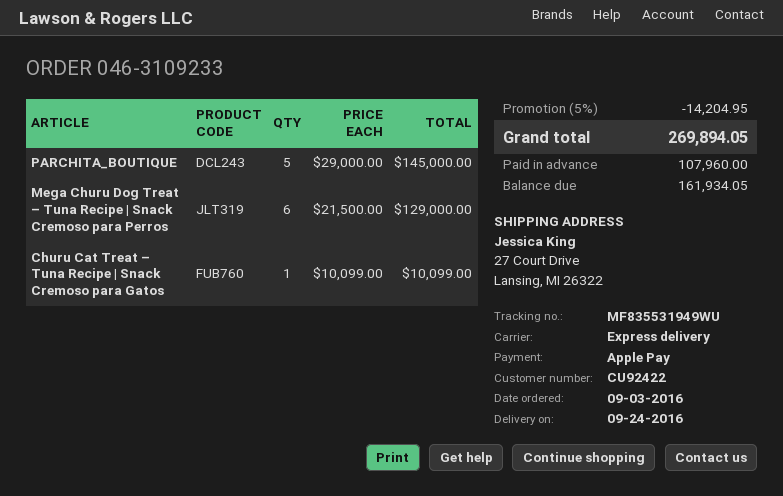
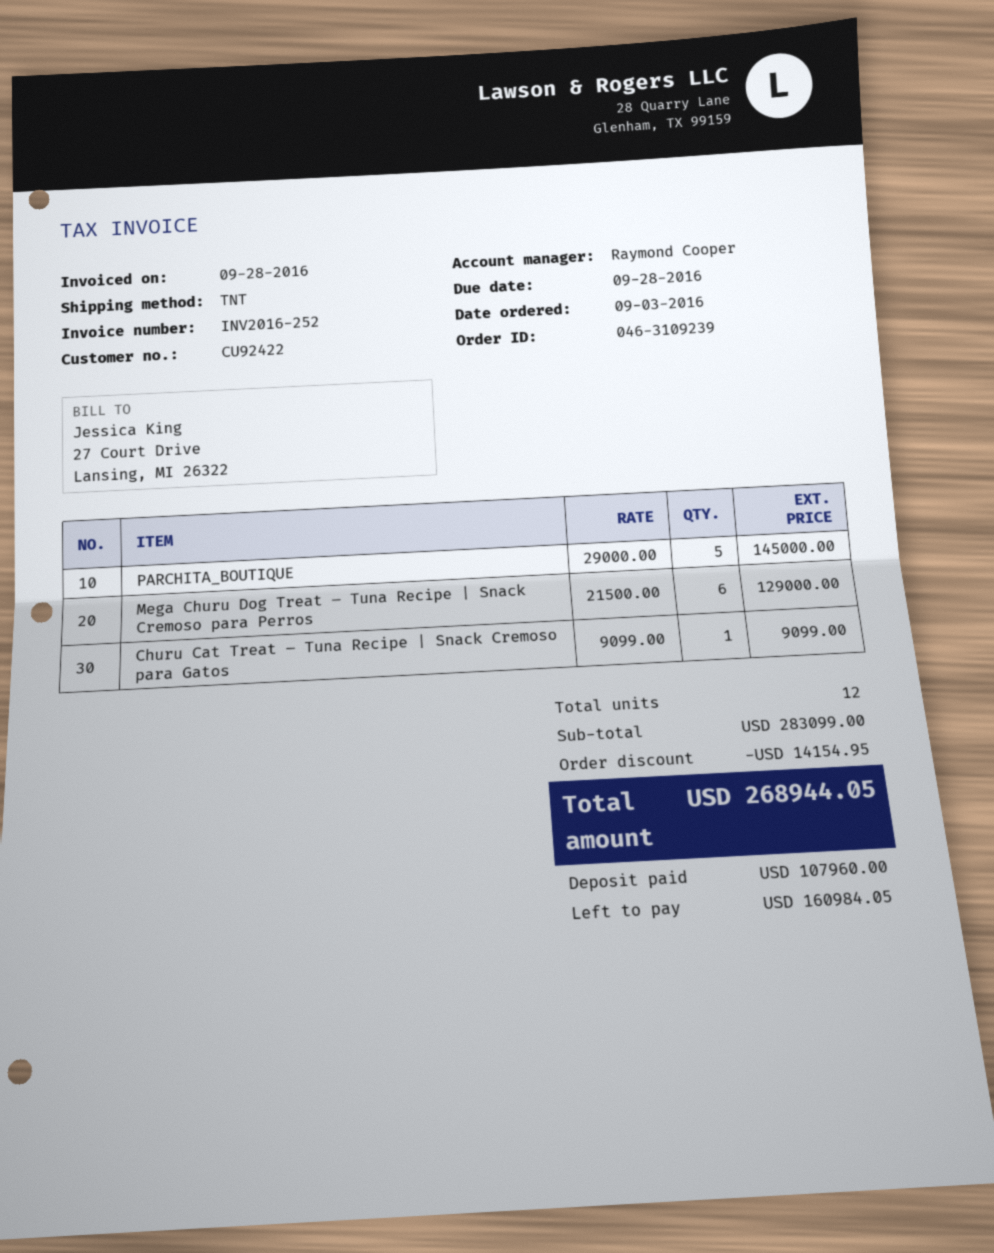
order number: 046-3109233 -> 046-3109239
shipping method: express -> TNT
Churu Cat Treat – Tuna Recipe | Snack Cremoso para Gatos: 1 x 10099.00 = 10099.00 -> 1 x 9099.00 = 9099.00
discount: 14204.95 -> 14154.95
total: 269894.05 -> 268944.05
balance: 161934.05 -> 160984.05

